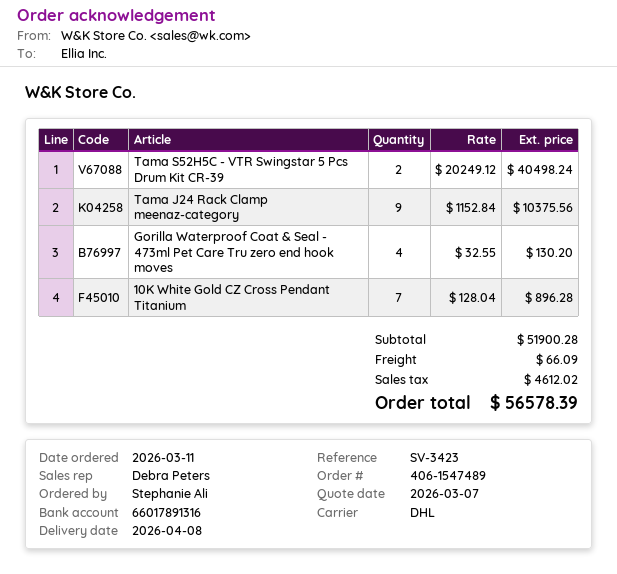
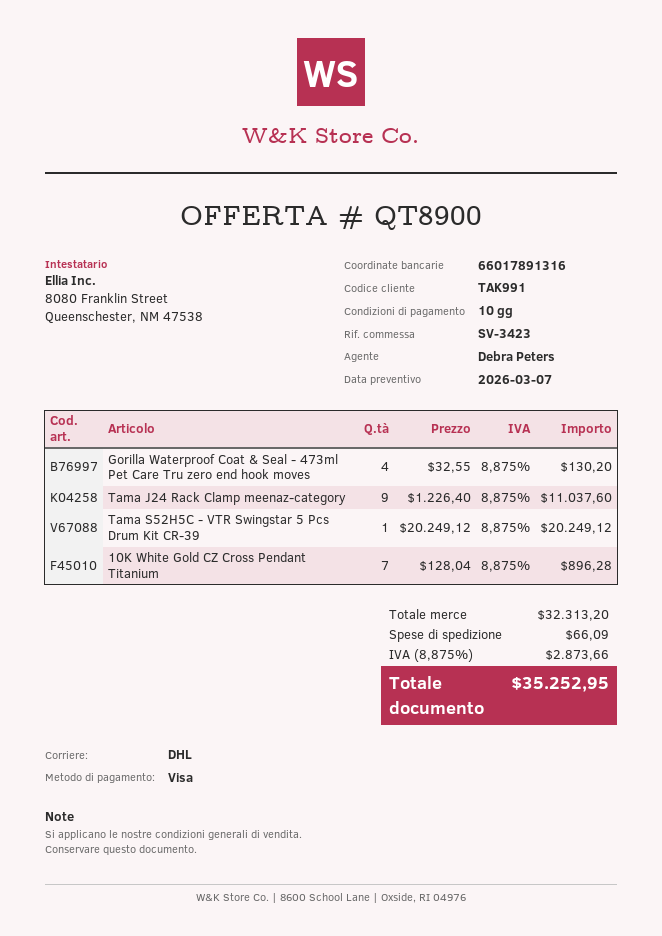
Tama S52H5C - VTR Swingstar 5 Pcs Drum Kit CR-39: 2 x 20249.12 = 40498.24 -> 1 x 20249.12 = 20249.12
Tama J24 Rack Clamp meenaz-category: 9 x 1152.84 = 10375.56 -> 9 x 1226.40 = 11037.60
subtotal: 51900.28 -> 32313.20
tax: 4612.02 -> 2873.66
total: 56578.39 -> 35252.95

